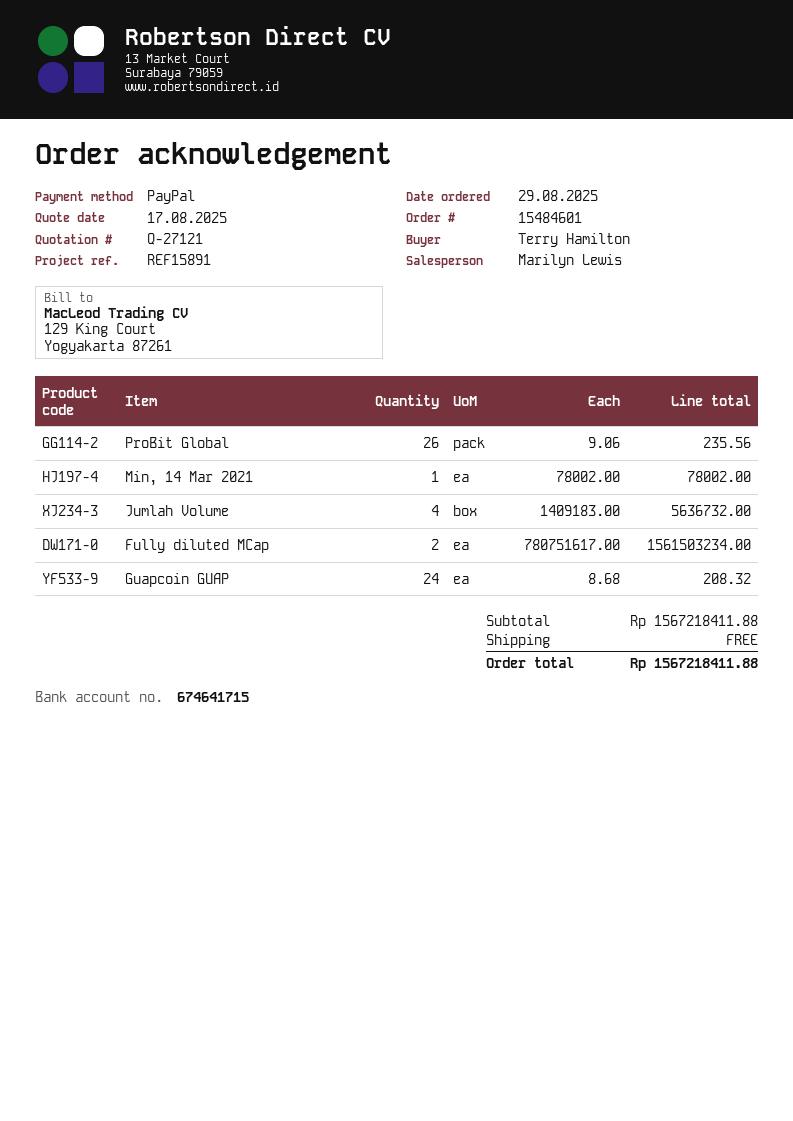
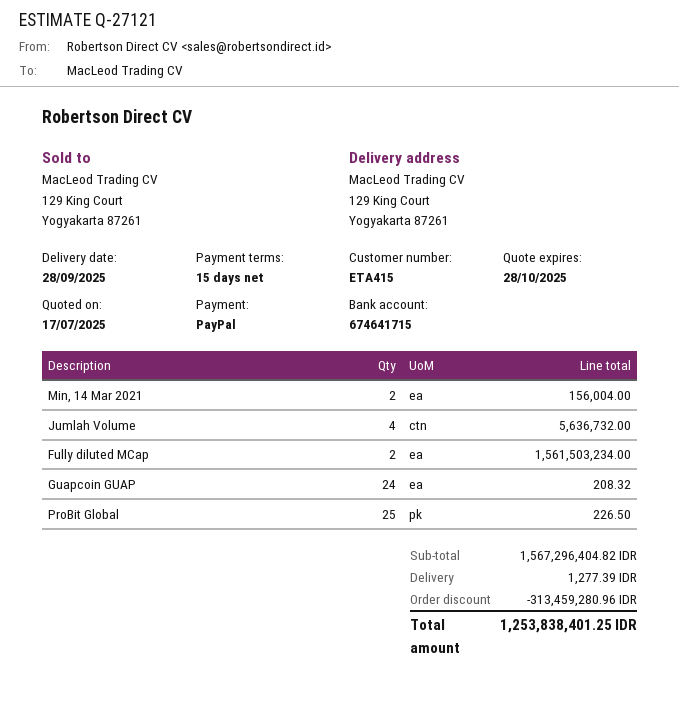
quote date: 2025-08-17 -> 2025-07-17
ProBit Global: 26 for 235.56 -> 25 for 226.50
Min, 14 Mar 2021: 1 for 78002.00 -> 2 for 156004.00
subtotal: 1567218411.88 -> 1567296404.82
discount: none -> 313459280.96
shipping: 0.00 -> 1277.39
total: 1567218411.88 -> 1253838401.25

